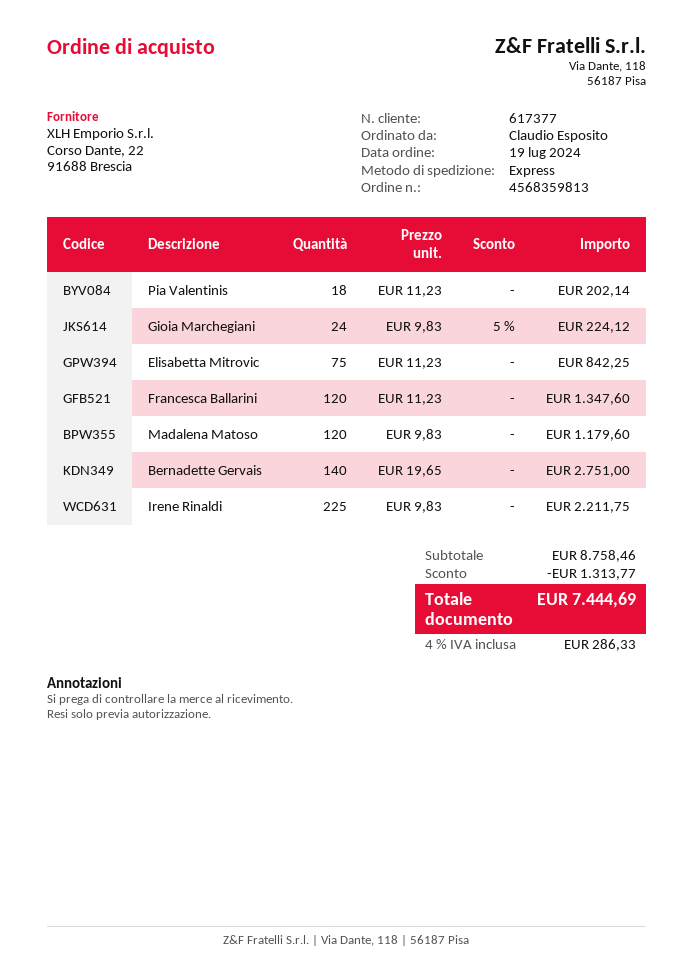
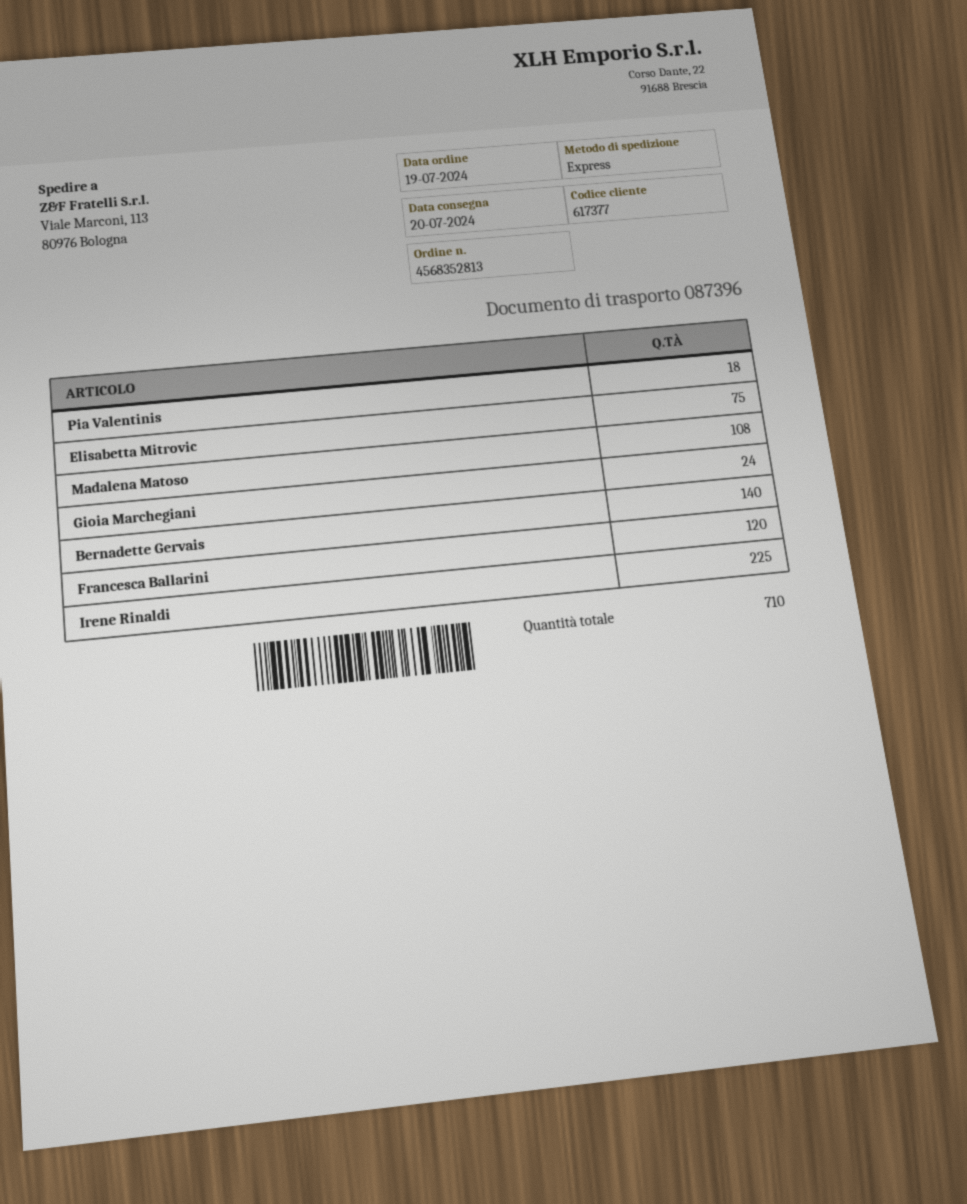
order number: 4568359813 -> 4568352813
Madalena Matoso: 120 -> 108

